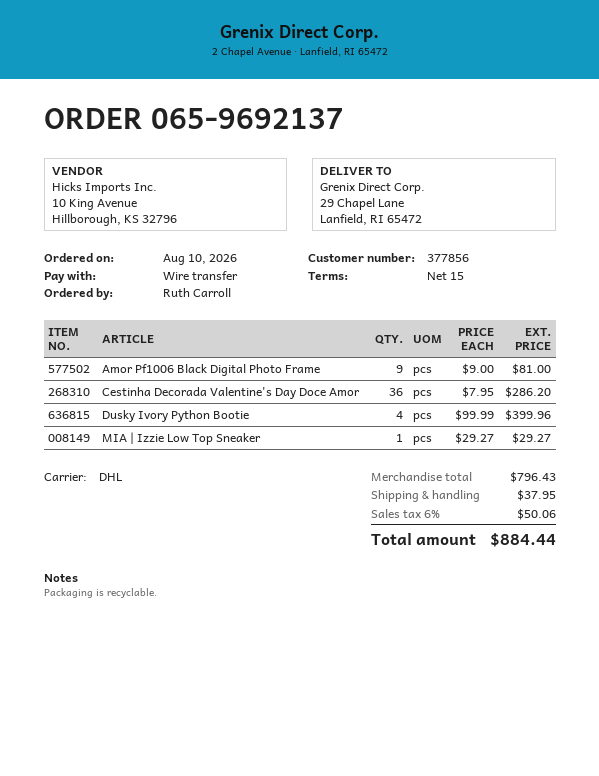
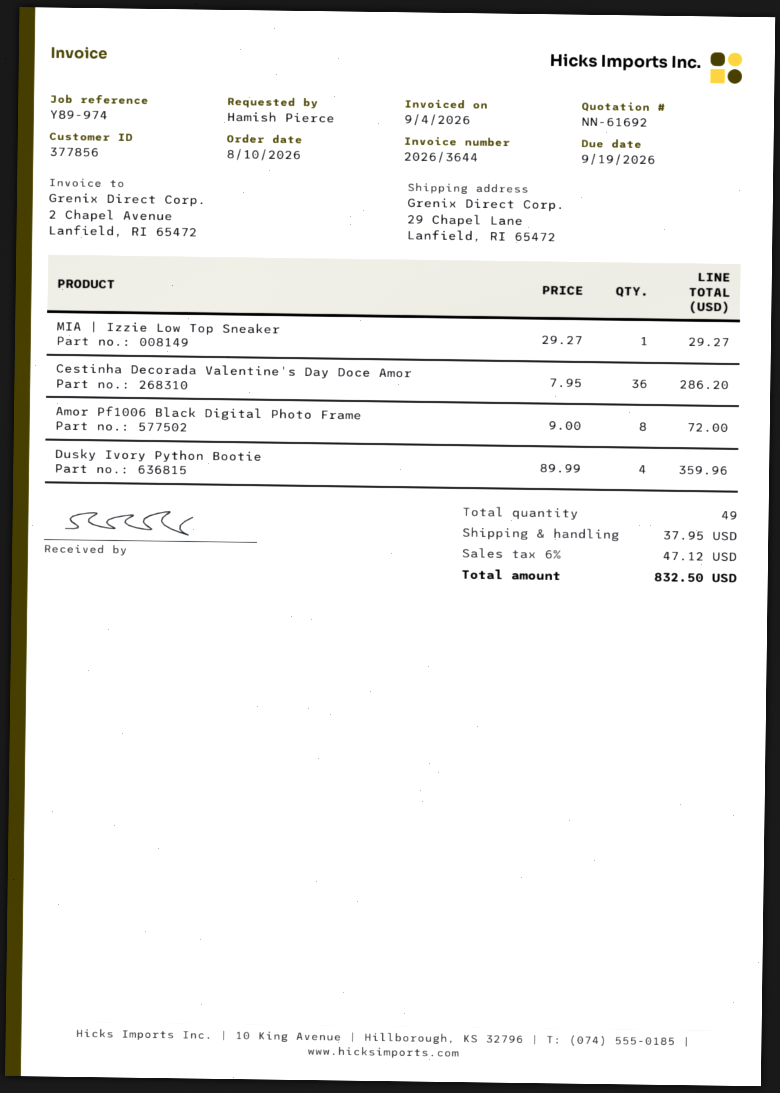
ordered by: Ruth Carroll -> Hamish Pierce
Amor Pf1006 Black Digital Photo Frame: 9 x 9.00 = 81.00 -> 8 x 9.00 = 72.00
Dusky Ivory Python Bootie: 4 x 99.99 = 399.96 -> 4 x 89.99 = 359.96
tax: 6% = 50.06 -> 6% = 47.12
total: 884.44 -> 832.50

